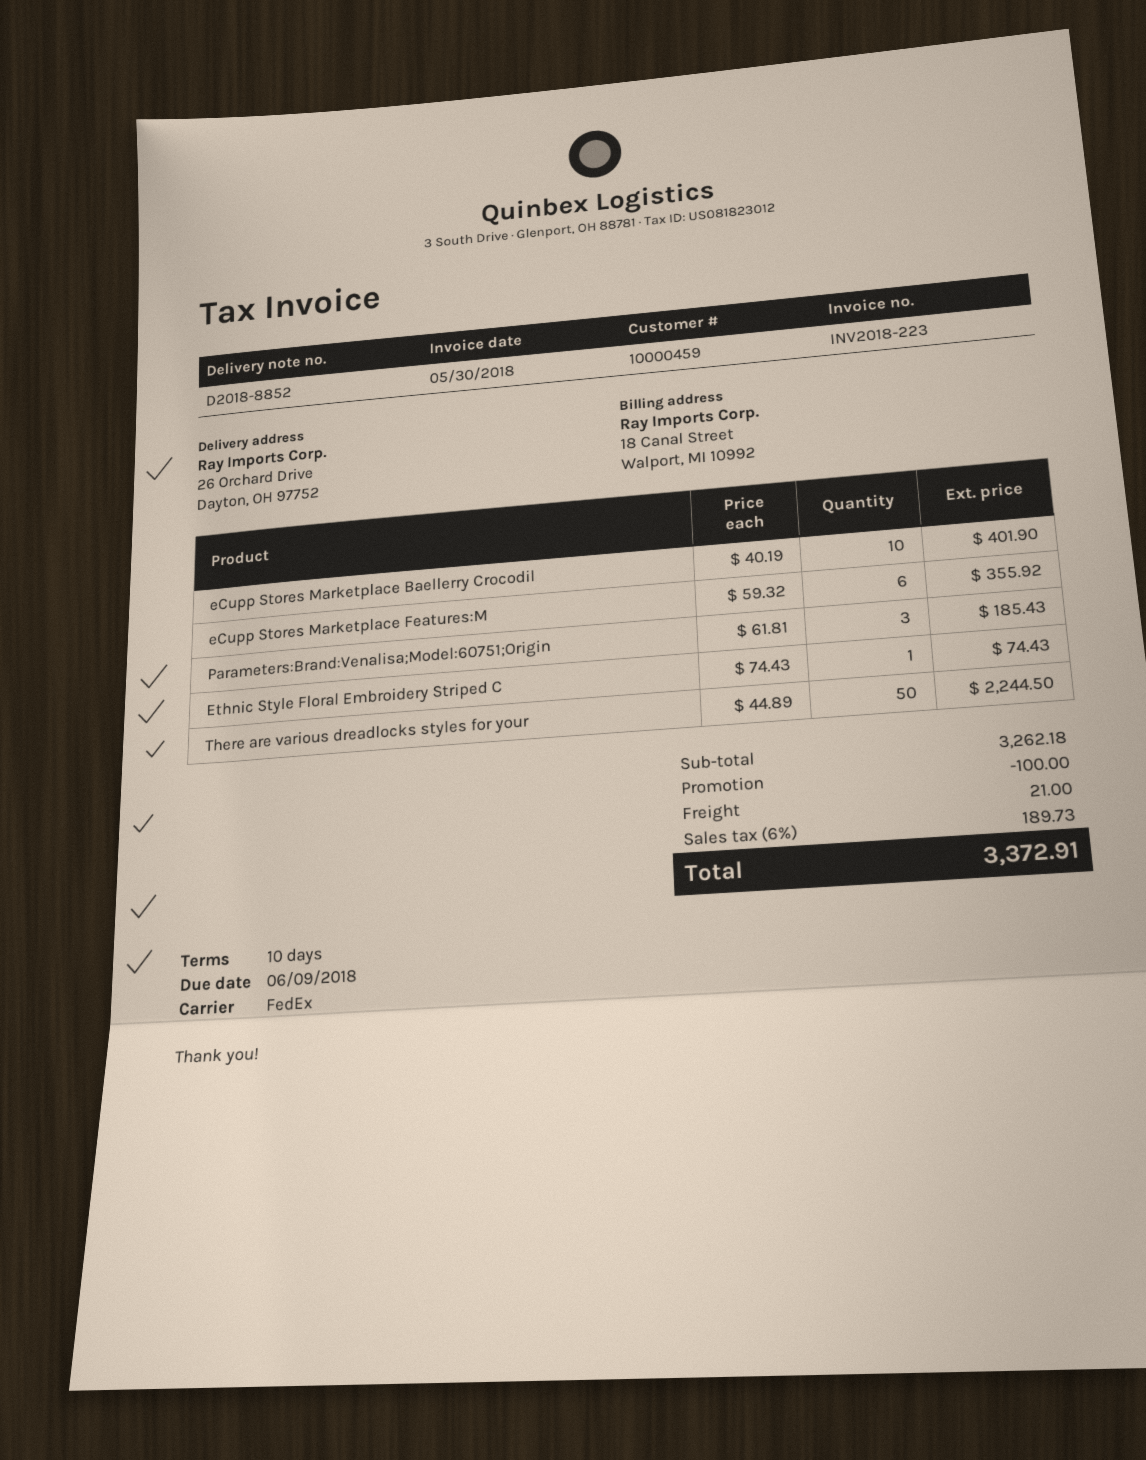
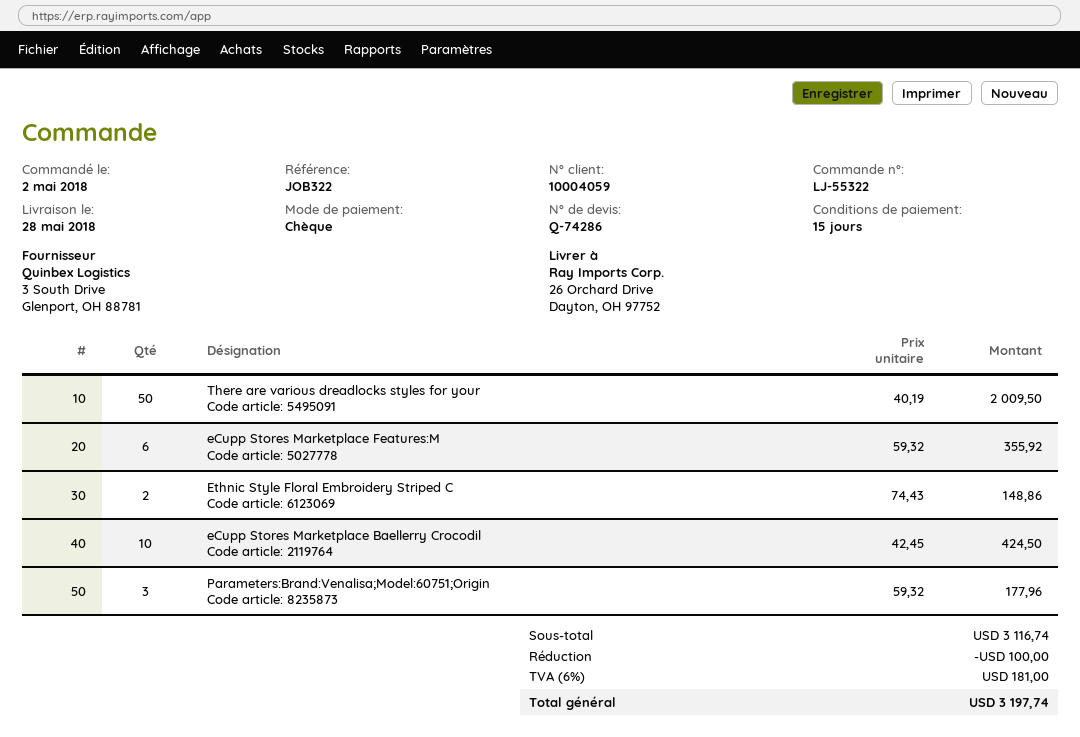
payment terms: 10 days -> 15 days
customer number: 10000459 -> 10004059
eCupp Stores Marketplace Baellerry Crocodil: 10 x 40.19 = 401.90 -> 10 x 42.45 = 424.50
Parameters:Brand:Venalisa;Model:60751;Origin: 3 x 61.81 = 185.43 -> 3 x 59.32 = 177.96
Ethnic Style Floral Embroidery Striped C: 1 x 74.43 = 74.43 -> 2 x 74.43 = 148.86
There are various dreadlocks styles for your: 50 x 44.89 = 2244.50 -> 50 x 40.19 = 2009.50
subtotal: 3262.18 -> 3116.74
shipping: 21.00 -> none
tax: 6% = 189.73 -> 6% = 181.00
total: 3372.91 -> 3197.74

